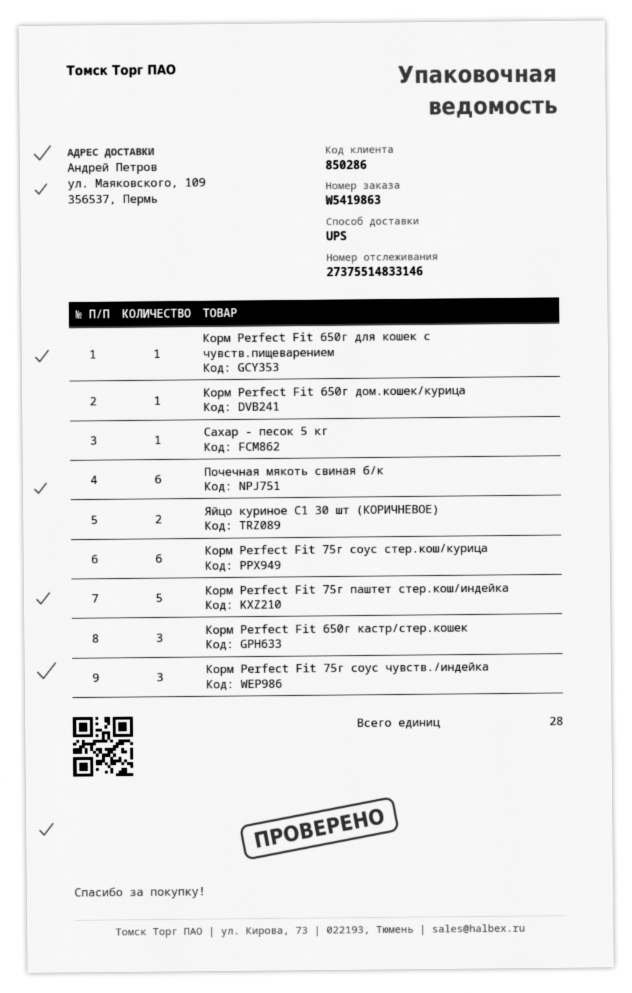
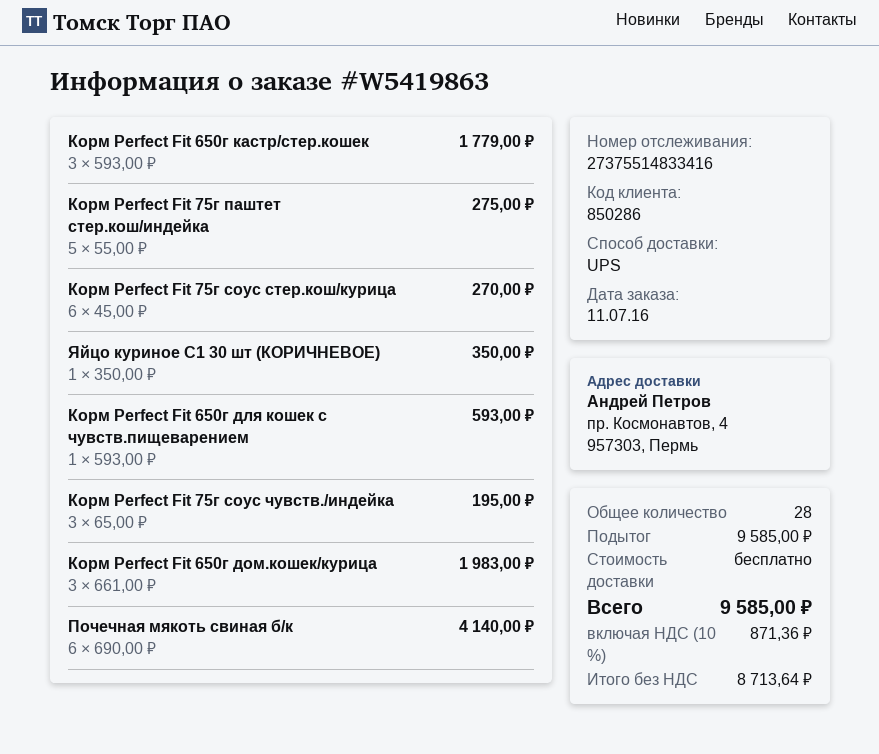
tracking number: 27375514833146 -> 27375514833416
ship to: ул. Маяковского, 109, 356537, Пермь -> пр. Космонавтов, 4, 957303, Пермь
Корм Perfect Fit 650г дом.кошек/курица: 1 -> 3
Сахар - песок 5 кг: 1 -> none
Яйцо куриное С1 30 шт (КОРИЧНЕВОЕ): 2 -> 1

